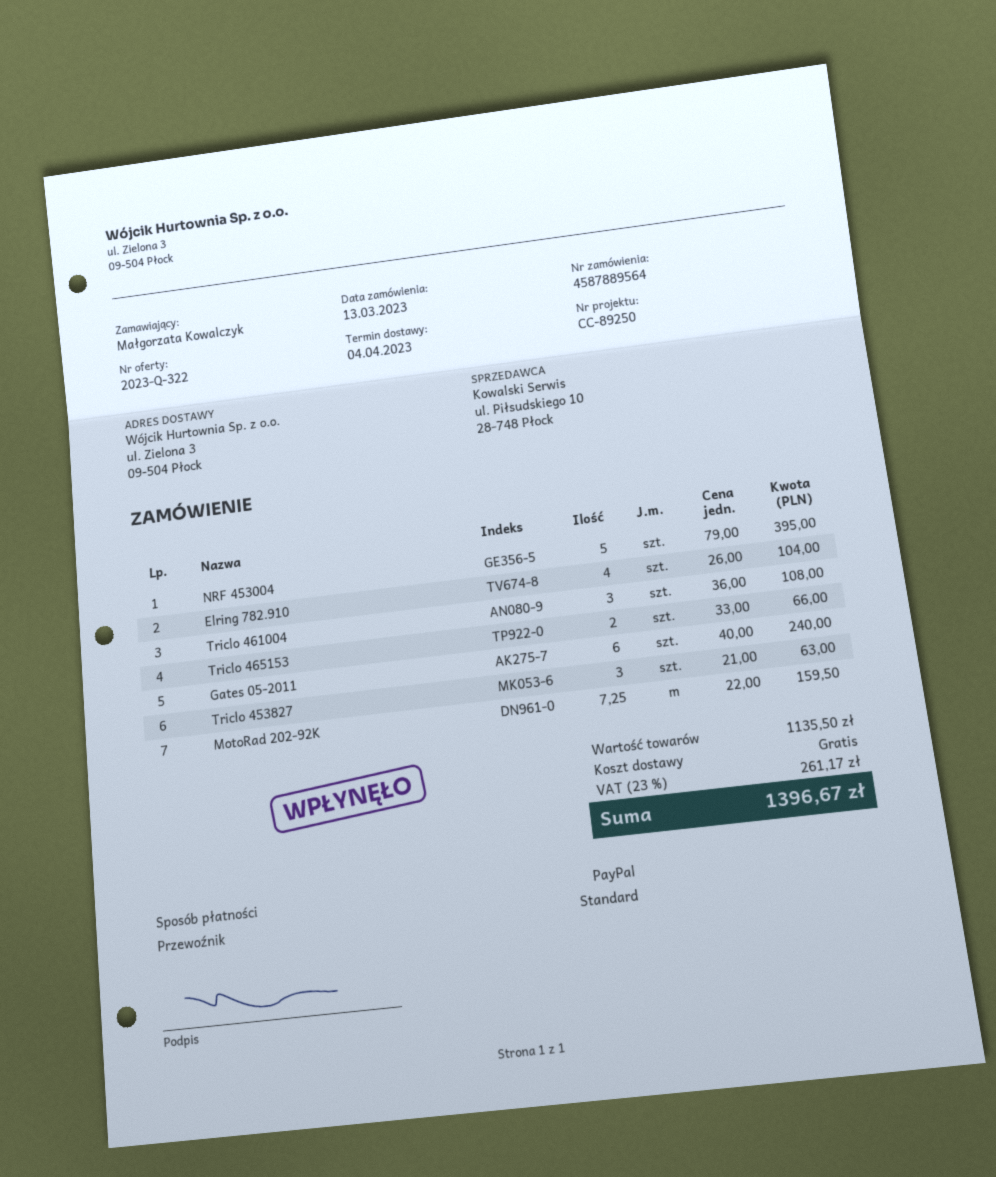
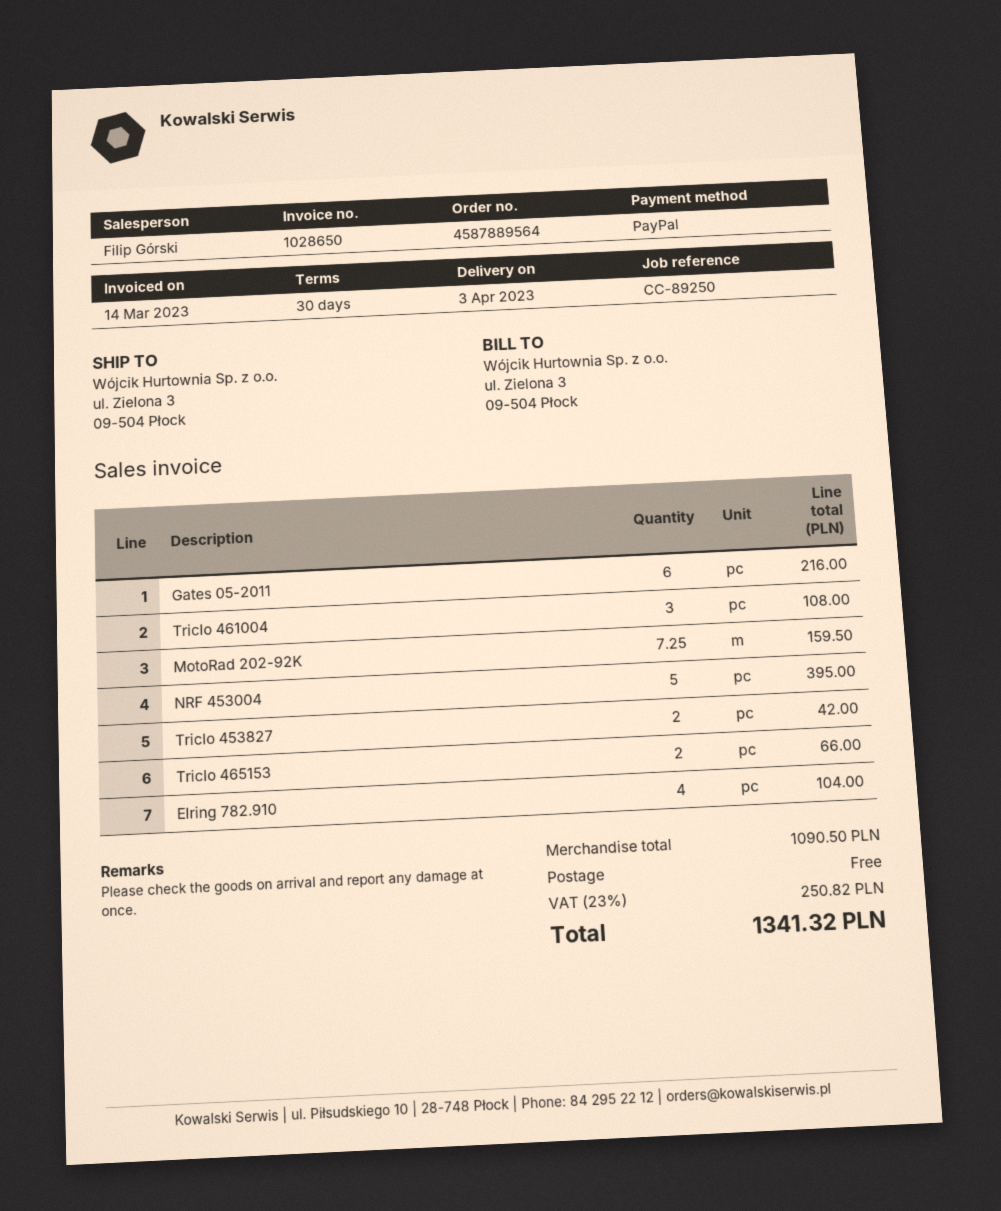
delivery date: 2023-04-04 -> 2023-04-03
Gates 05-2011: 6 for 240.00 -> 6 for 216.00
Triclo 453827: 3 for 63.00 -> 2 for 42.00
subtotal: 1135.50 -> 1090.50
tax: 23% = 261.17 -> 23% = 250.82
total: 1396.67 -> 1341.32

